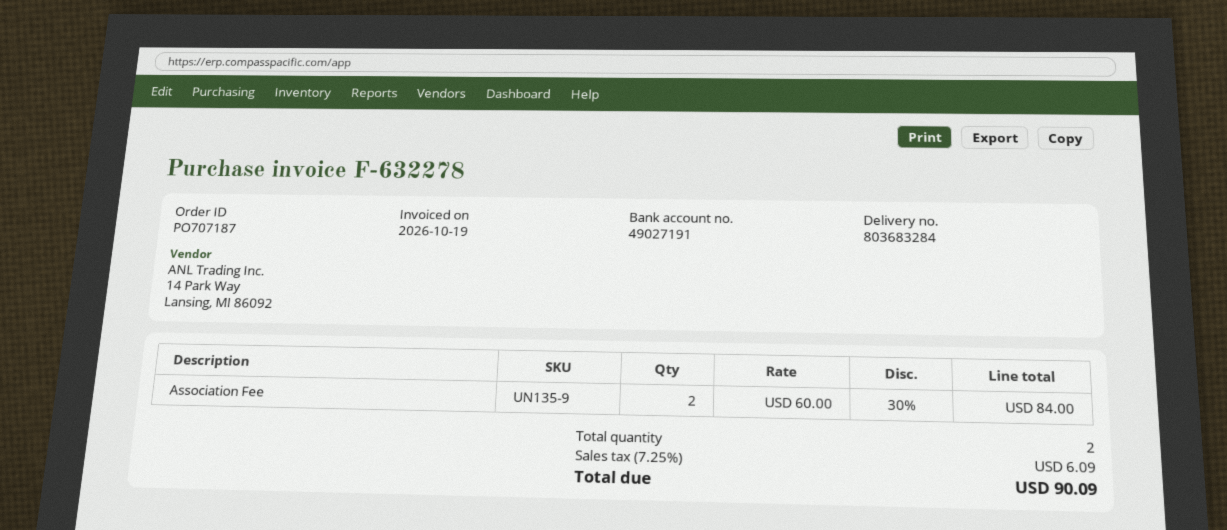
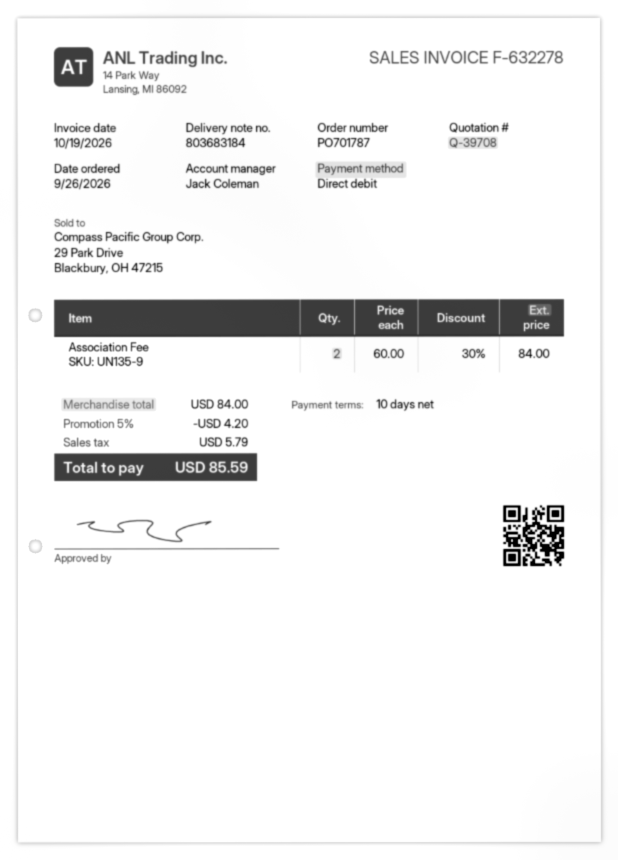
order number: PO707187 -> PO701787
delivery note number: 803683284 -> 803683184
discount: none -> 5% = 4.20
tax: 6.09 -> 5.79
total: 90.09 -> 85.59

